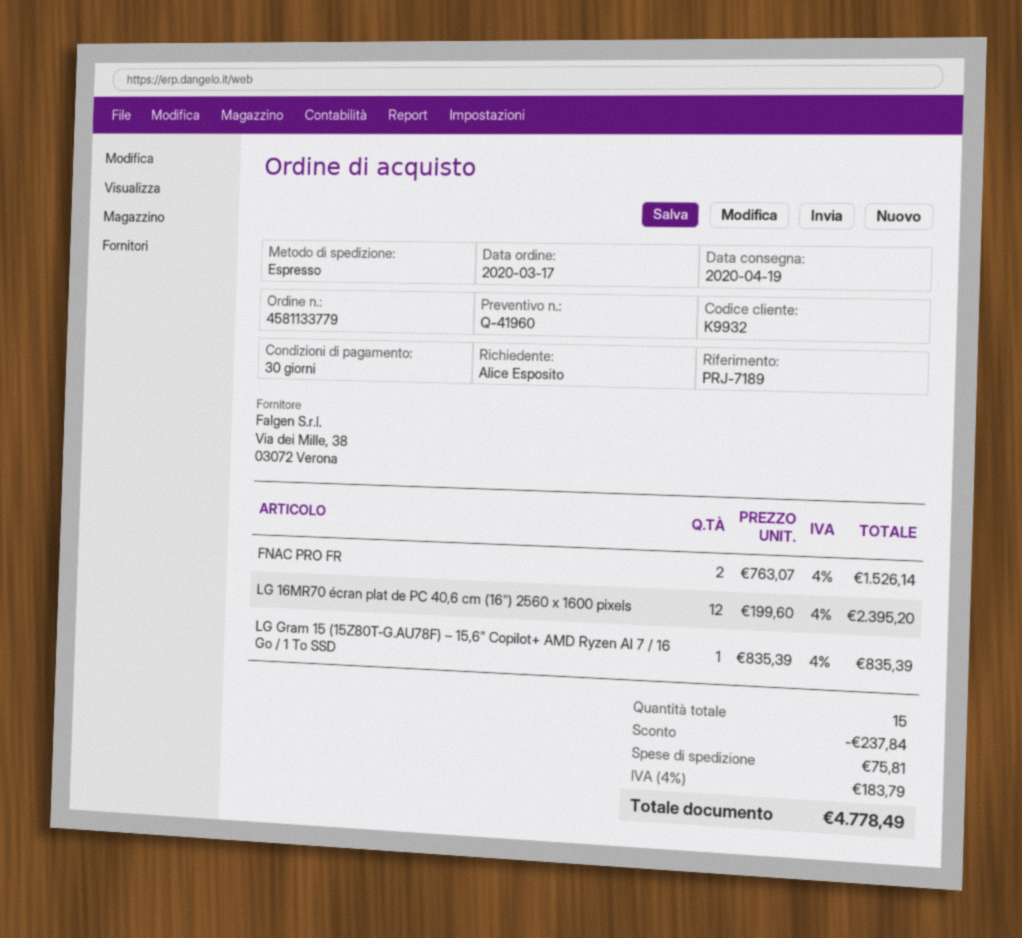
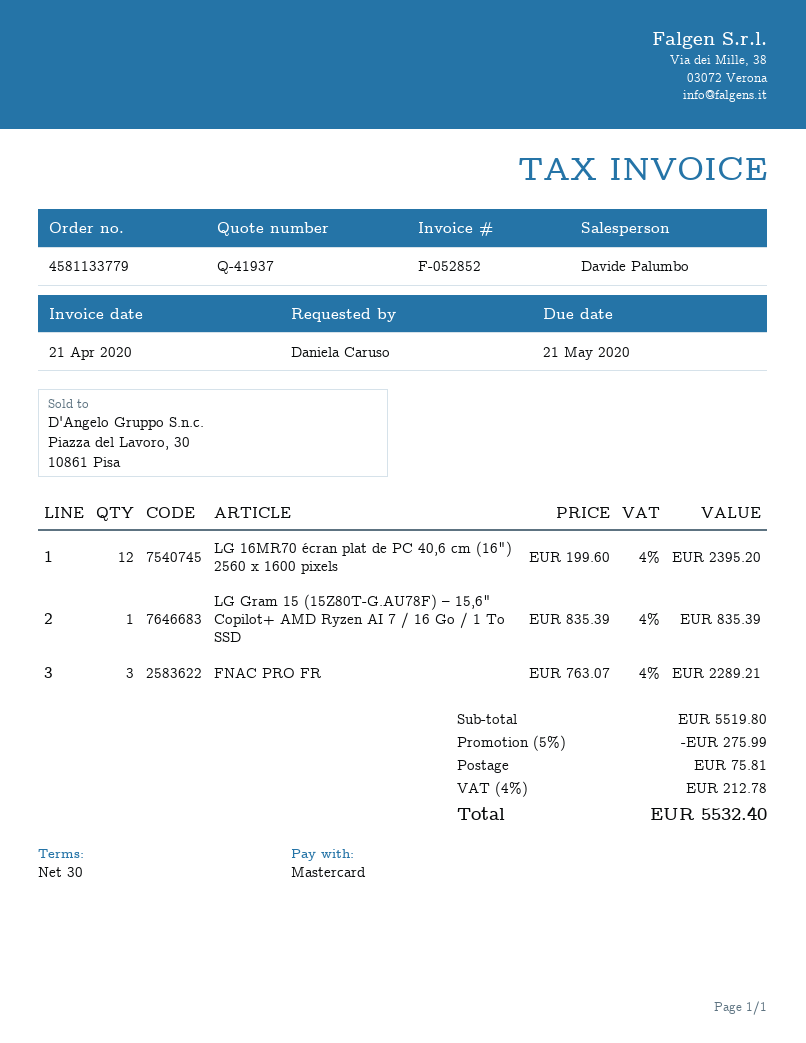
quote number: Q-41960 -> Q-41937
ordered by: Alice Esposito -> Daniela Caruso
FNAC PRO FR: 2 x 763.07 = 1526.14 -> 3 x 763.07 = 2289.21
discount: 237.84 -> 275.99
tax: 4% = 183.79 -> 4% = 212.78
total: 4778.49 -> 5532.40

